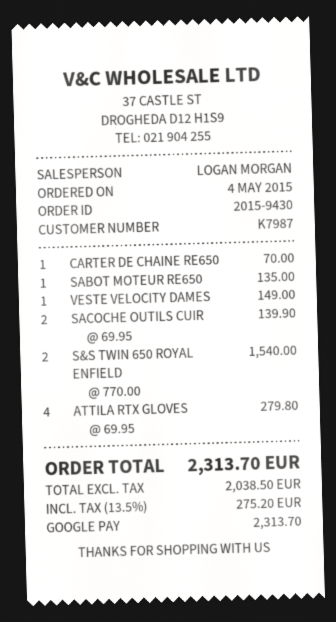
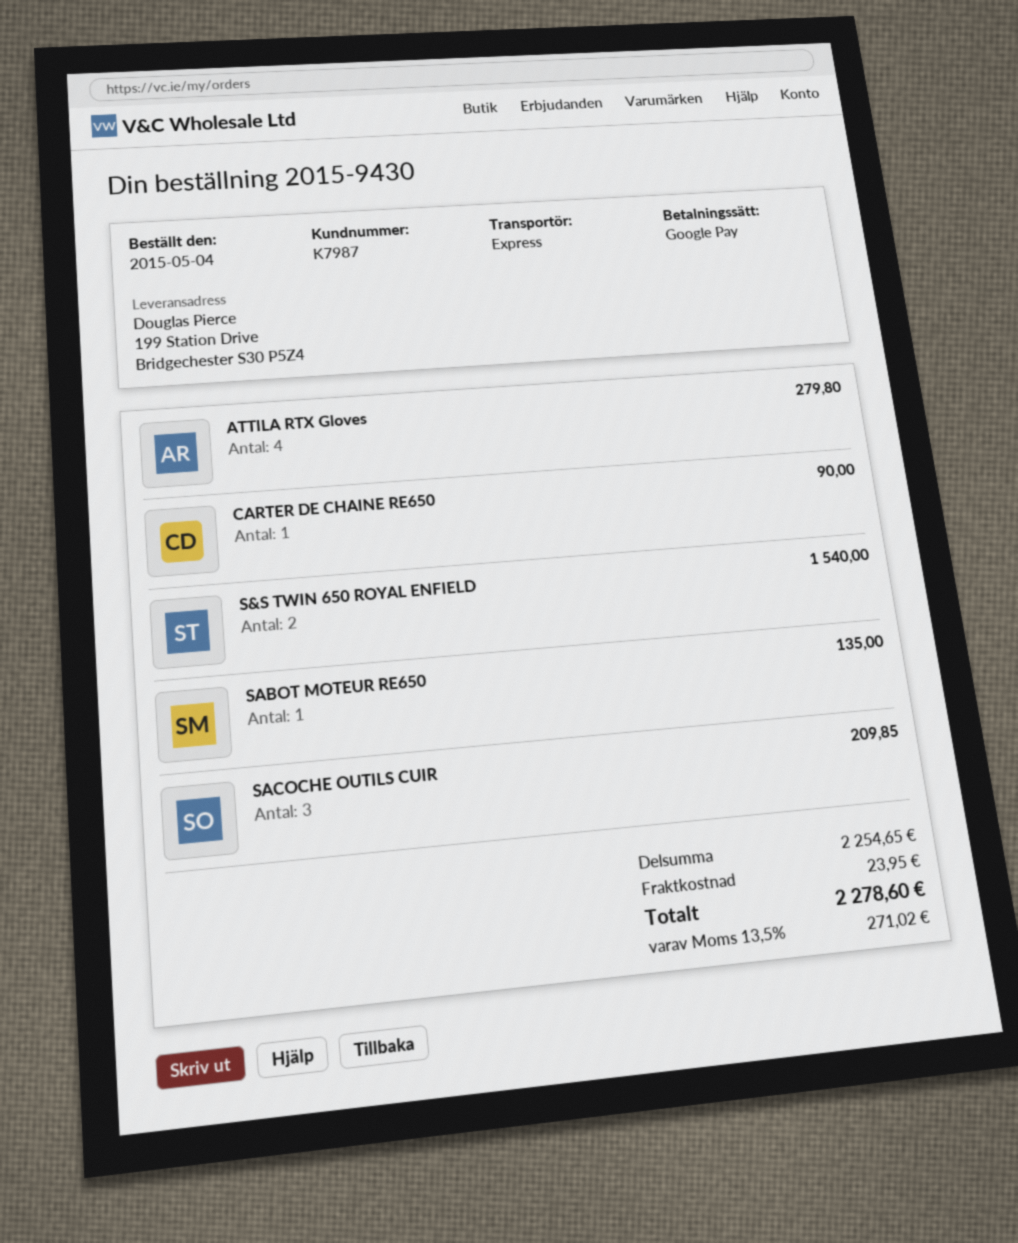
CARTER DE CHAINE RE650: 1 for 70.00 -> 1 for 90.00
VESTE VELOCITY DAMES: 1 for 149.00 -> none
SACOCHE OUTILS CUIR: 2 for 139.90 -> 3 for 209.85
shipping: none -> 23.95
tax: 13.5% = 275.20 -> 13.5% = 271.02
total: 2313.70 -> 2278.60

